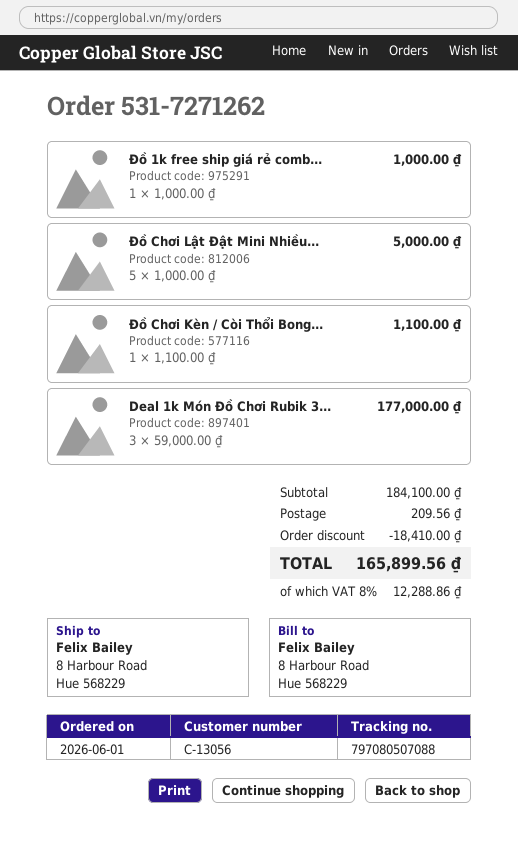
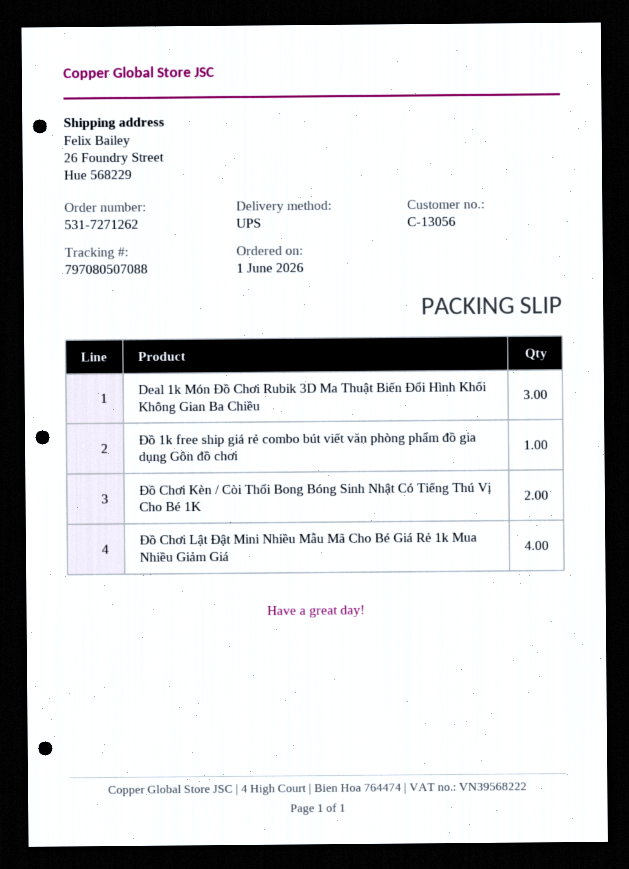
ship to: 8 Harbour Road, Hue 568229 -> 26 Foundry Street, Hue 568229
Đồ Chơi Lật Đật Mini Nhiều...: 5 -> 4
Đồ Chơi Kèn / Còi Thổi Bong...: 1 -> 2

